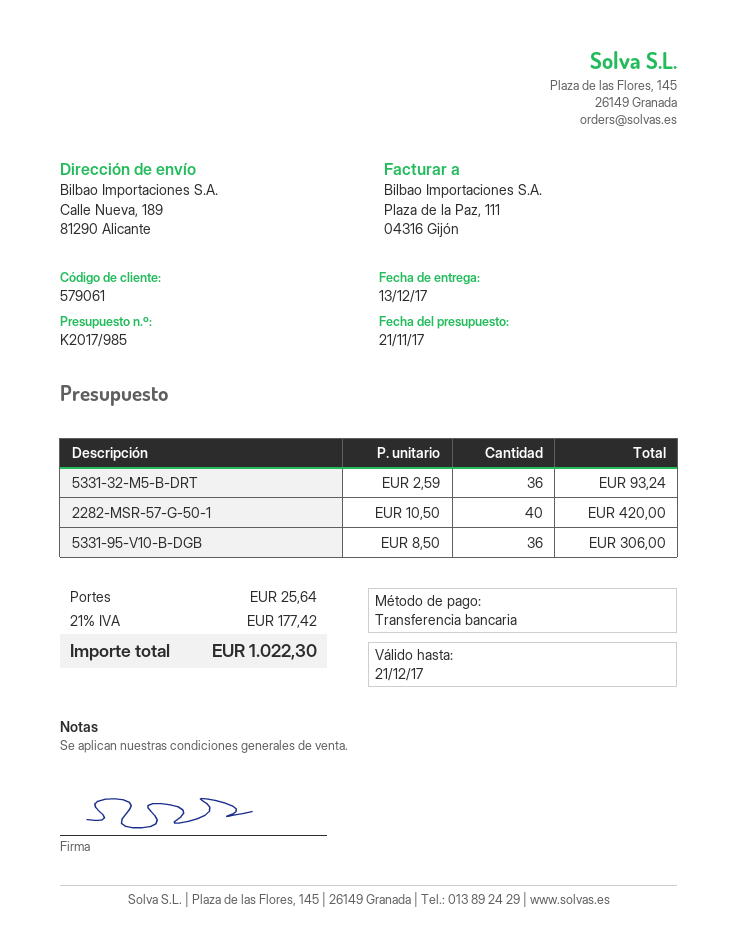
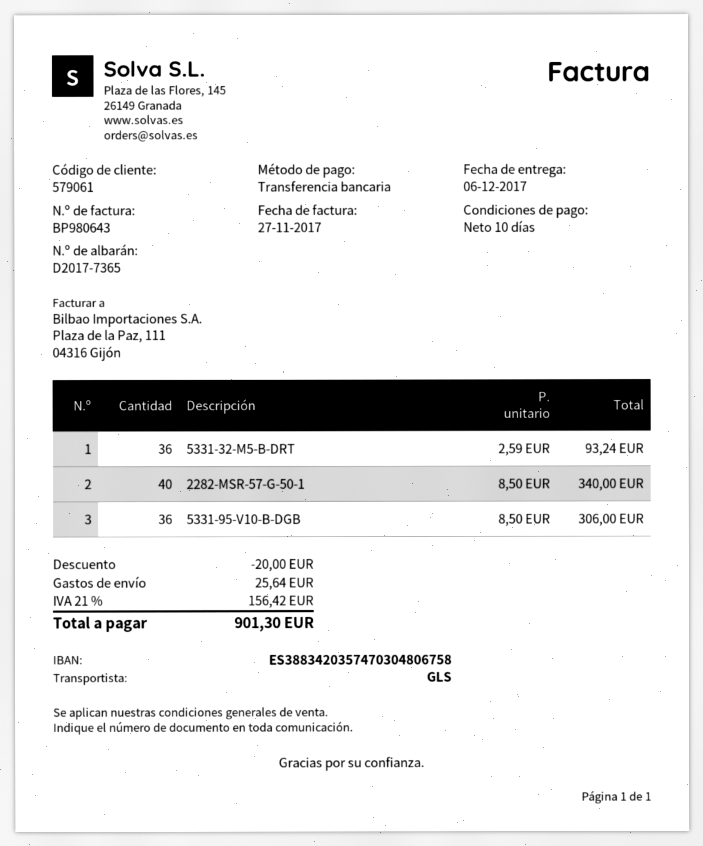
delivery date: 2017-12-13 -> 2017-12-06
2282-MSR-57-G-50-1: 40 x 10.50 = 420.00 -> 40 x 8.50 = 340.00
discount: none -> 20.00
tax: 21% = 177.42 -> 21% = 156.42
total: 1022.30 -> 901.30

